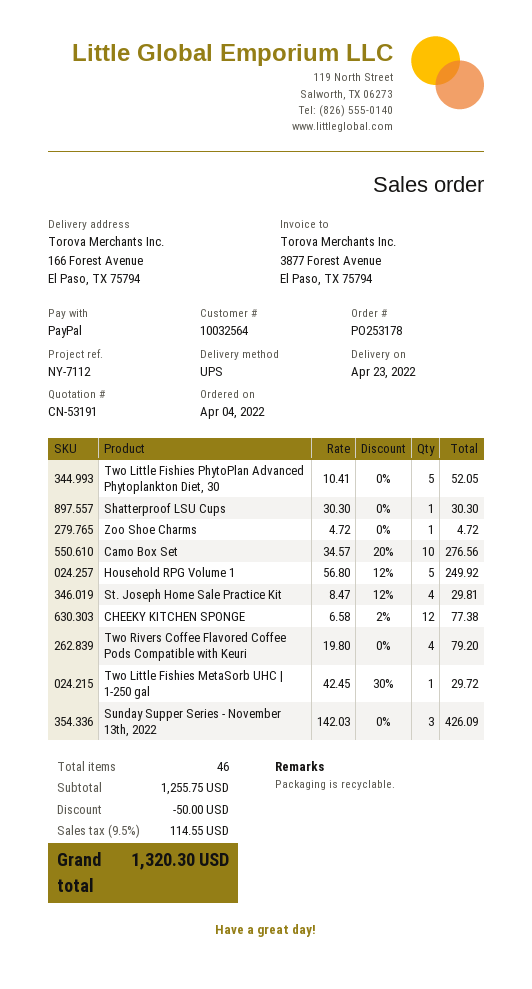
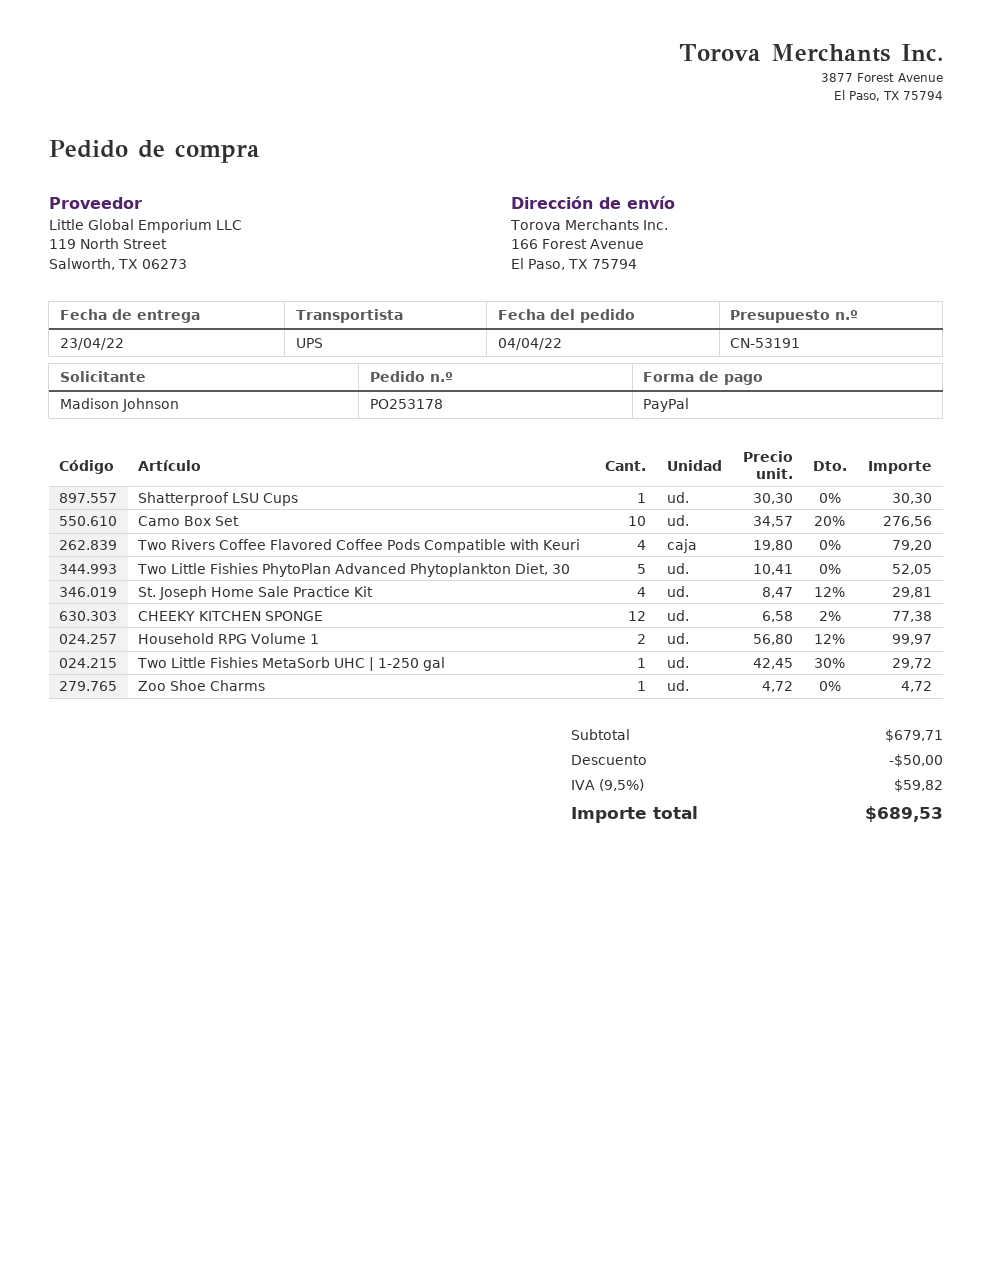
Household RPG Volume 1: 5 x 56.80 - 12% = 249.92 -> 2 x 56.80 - 12% = 99.97
Sunday Supper Series - November 13th, 2022: 3 x 142.03 = 426.09 -> none
subtotal: 1255.75 -> 679.71
tax: 9.5% = 114.55 -> 9.5% = 59.82
total: 1320.30 -> 689.53

